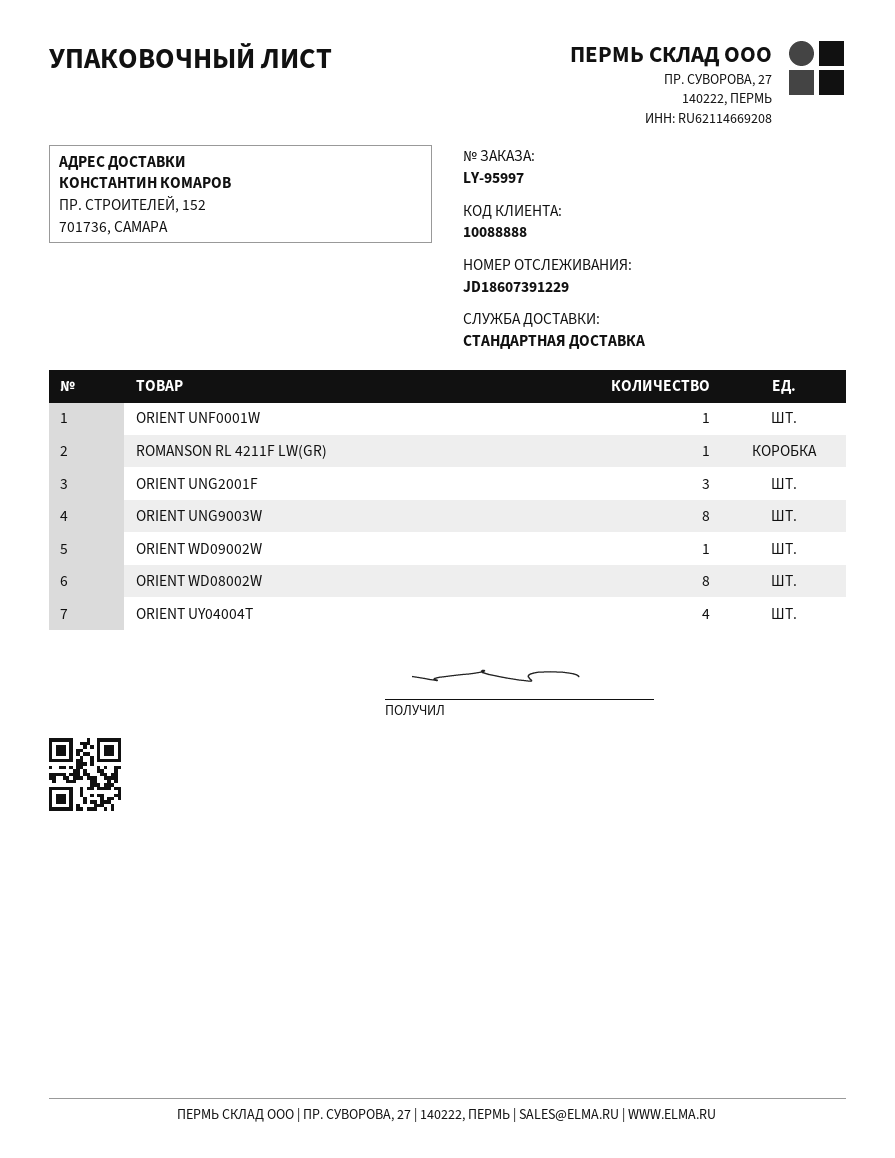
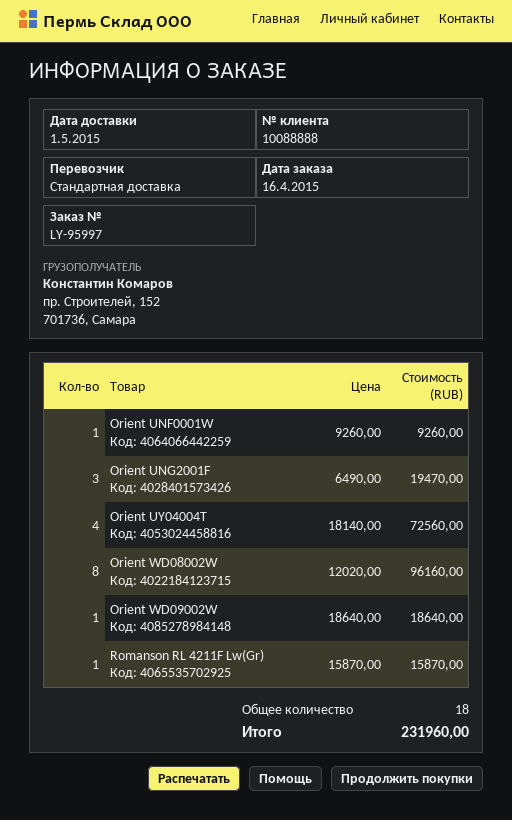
ORIENT UNG9003W: 8 -> none

